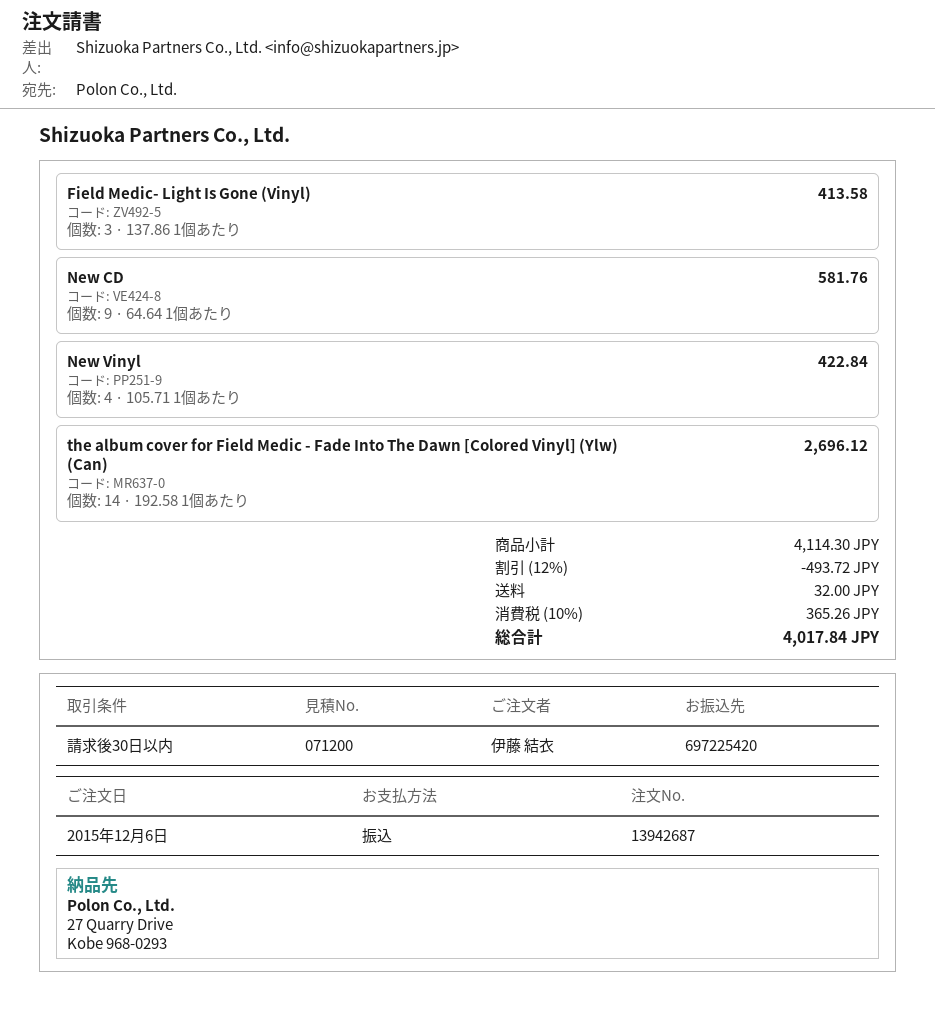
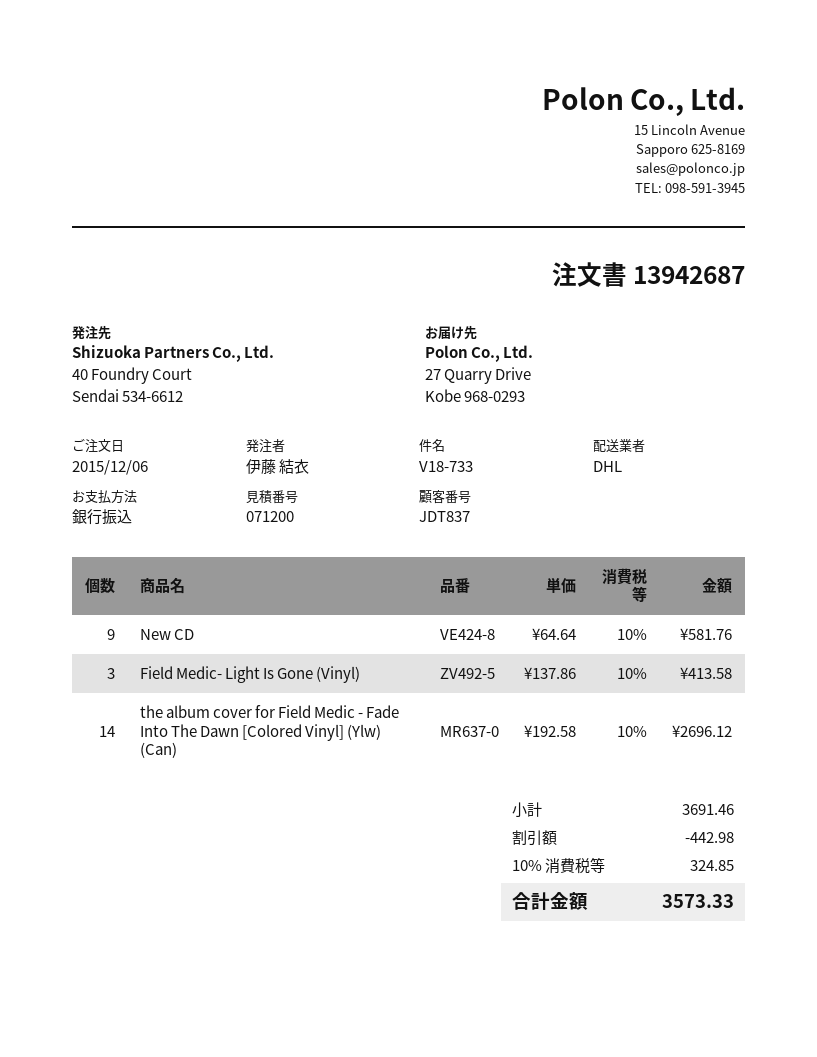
New Vinyl: 4 x 105.71 = 422.84 -> none
subtotal: 4114.30 -> 3691.46
discount: 493.72 -> 442.98
shipping: 32.00 -> none
tax: 10% = 365.26 -> 10% = 324.85
total: 4017.84 -> 3573.33

